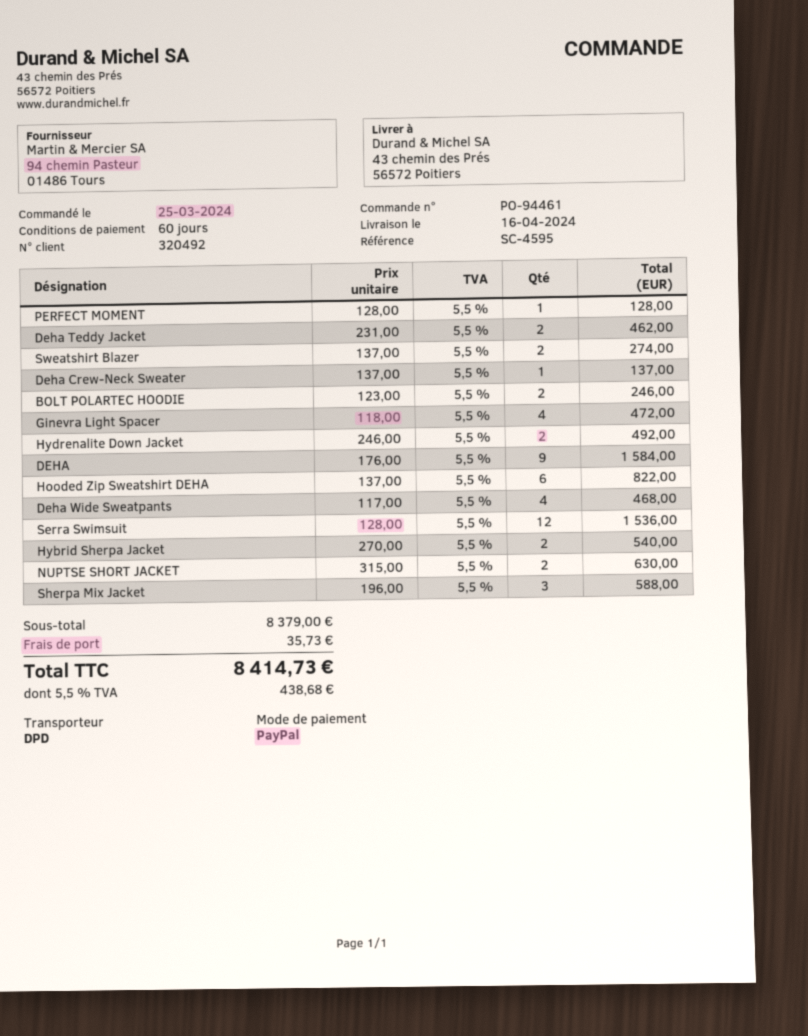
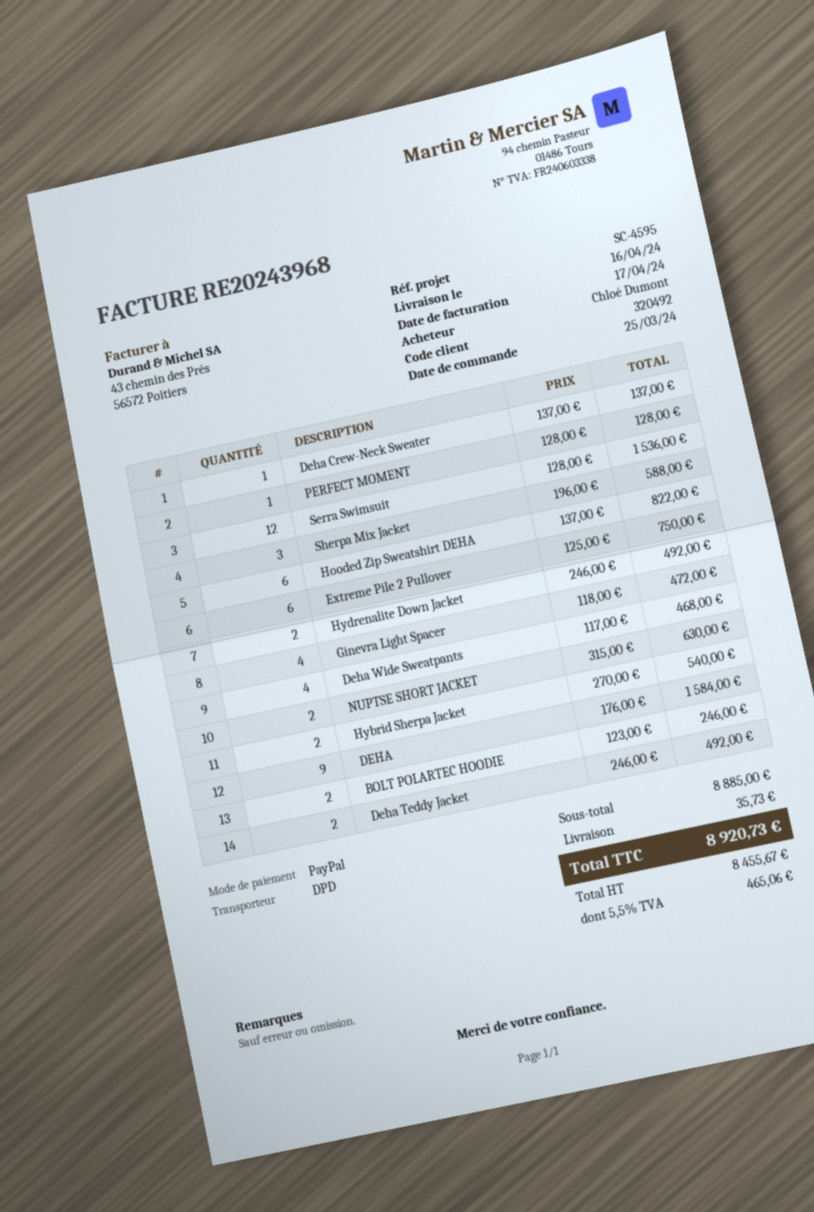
Deha Teddy Jacket: 2 x 231.00 = 462.00 -> 2 x 246.00 = 492.00
Sweatshirt Blazer: 2 x 137.00 = 274.00 -> none
Extreme Pile 2 Pullover: none -> 6 x 125.00 = 750.00
subtotal: 8379.00 -> 8885.00
tax: 5.5% = 438.68 -> 5.5% = 465.06
total: 8414.73 -> 8920.73

